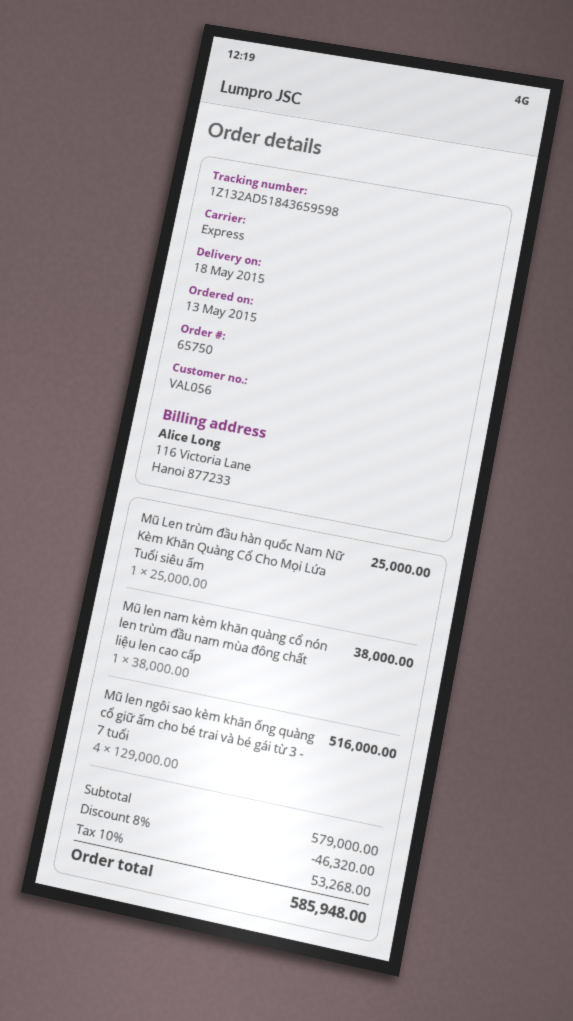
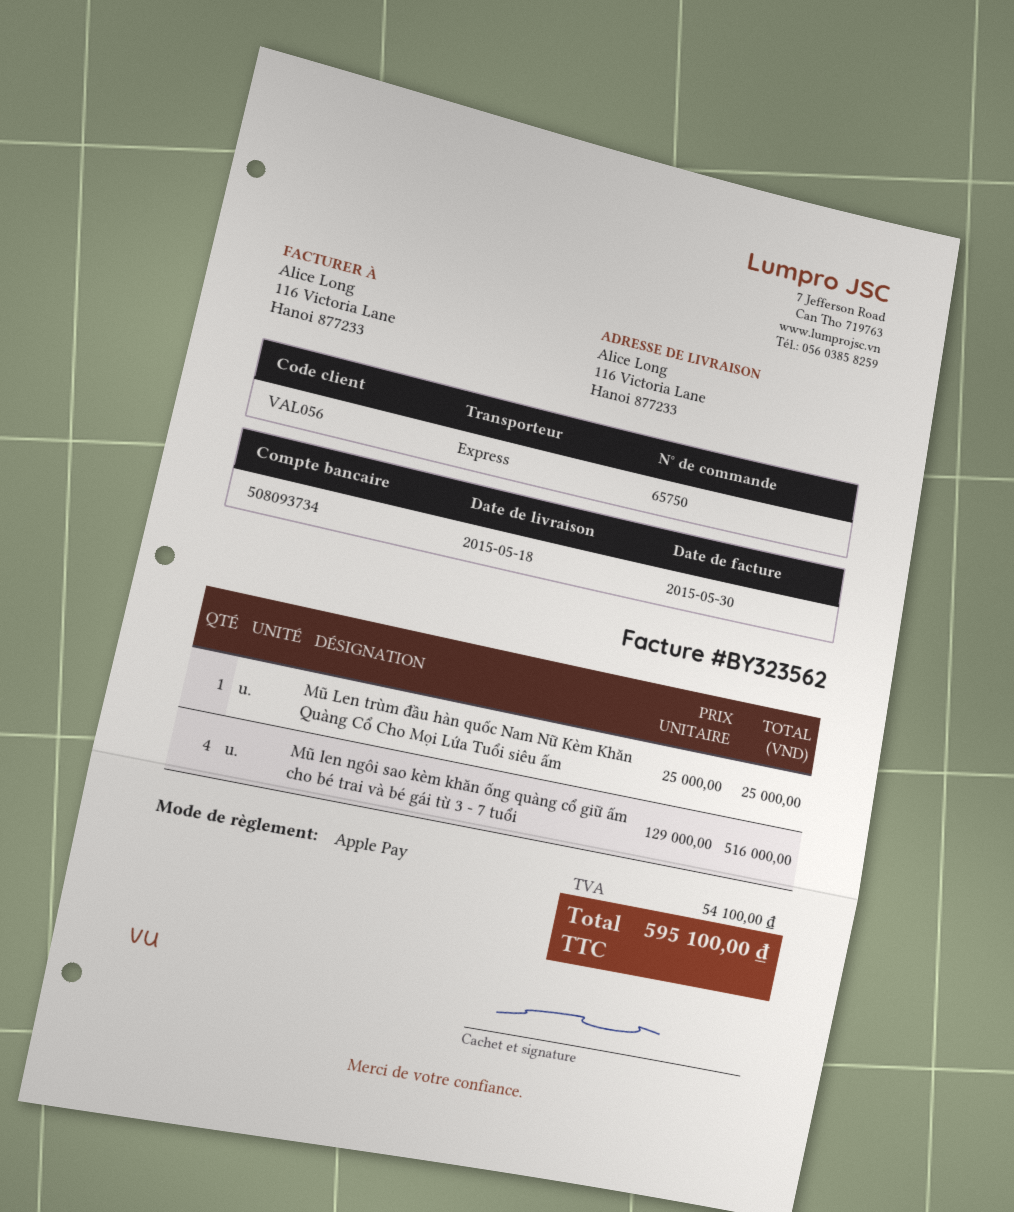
Mũ len nam kèm khăn quàng cổ nón len trùm đầu nam mùa đông chất liệu len cao cấp: 1 x 38000.00 = 38000.00 -> none
discount: 8% = 46320.00 -> none
tax: 53268.00 -> 54100.00
total: 585948.00 -> 595100.00

